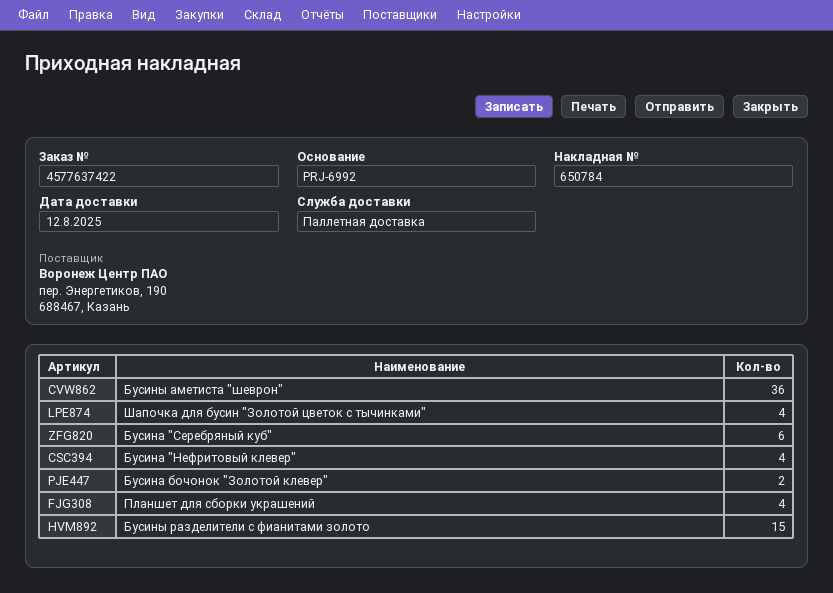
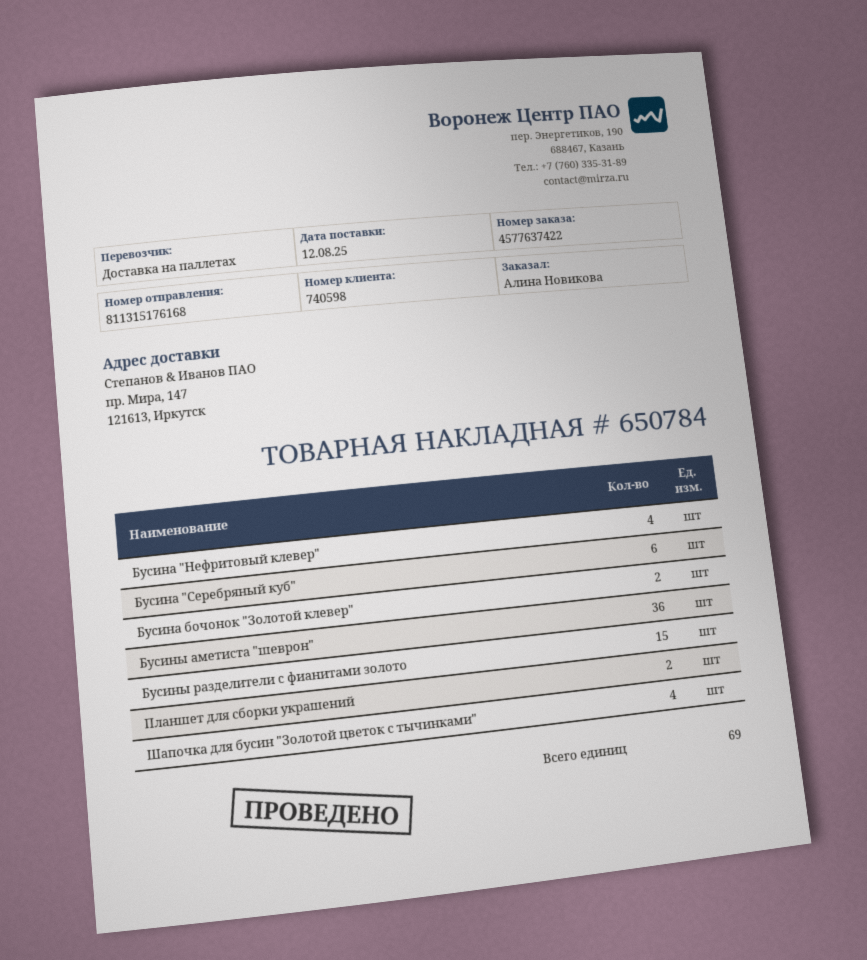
Планшет для сборки украшений: 4 -> 2

